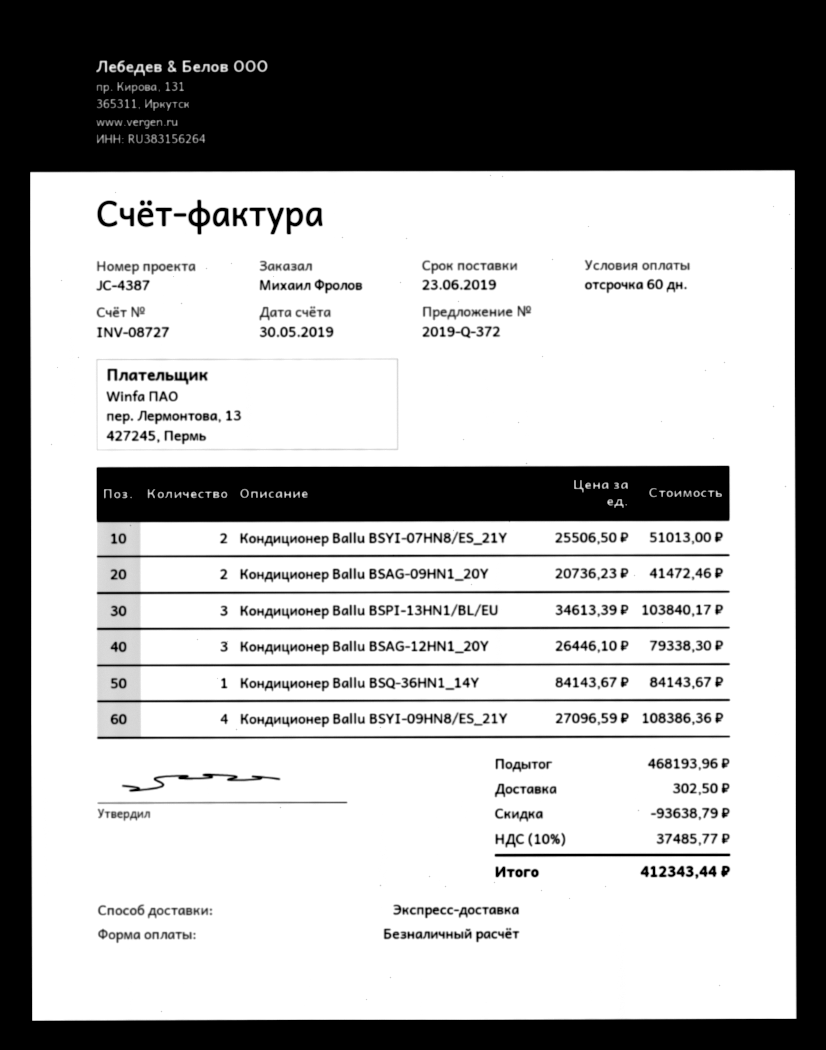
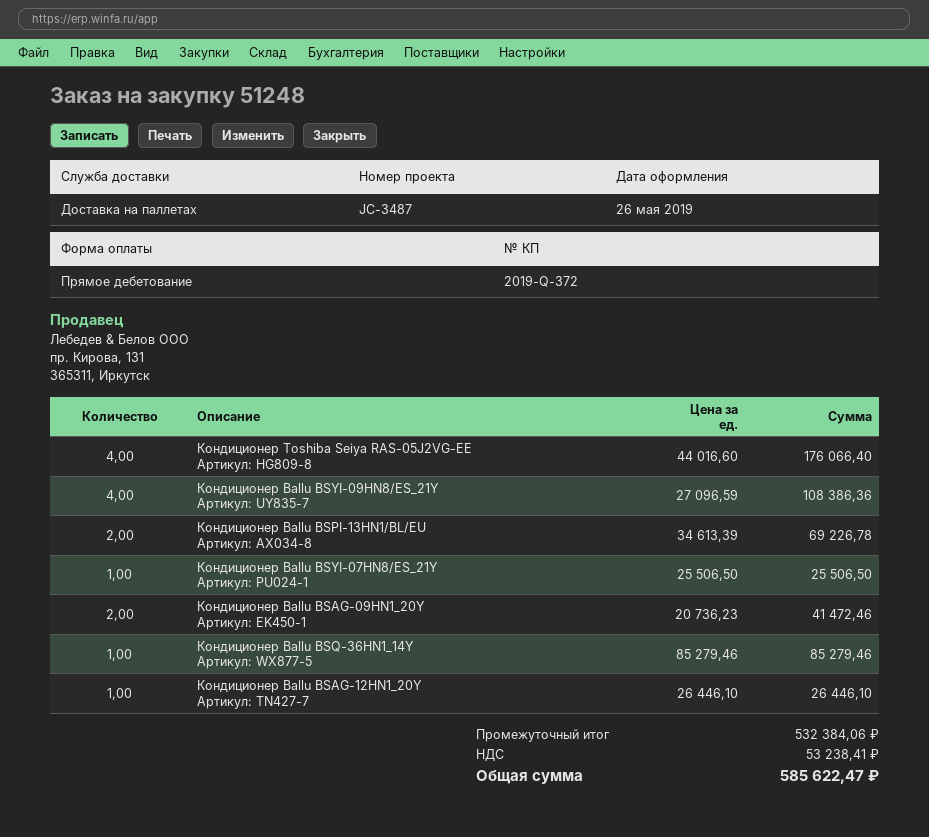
reference: JC-4387 -> JC-3487
payment method: bank transfer -> direct debit
shipping method: express -> pallet freight
Кондиционер Ballu BSYI-07HN8/ES_21Y: 2 x 25506.50 = 51013.00 -> 1 x 25506.50 = 25506.50
Кондиционер Ballu BSPI-13HN1/BL/EU: 3 x 34613.39 = 103840.17 -> 2 x 34613.39 = 69226.78
Кондиционер Ballu BSAG-12HN1_20Y: 3 x 26446.10 = 79338.30 -> 1 x 26446.10 = 26446.10
Кондиционер Ballu BSQ-36HN1_14Y: 1 x 84143.67 = 84143.67 -> 1 x 85279.46 = 85279.46
Кондиционер Toshiba Seiya RAS-05J2VG-EE: none -> 4 x 44016.60 = 176066.40
subtotal: 468193.96 -> 532384.06
discount: 93638.79 -> none
shipping: 302.50 -> none
tax: 37485.77 -> 53238.41
total: 412343.44 -> 585622.47

